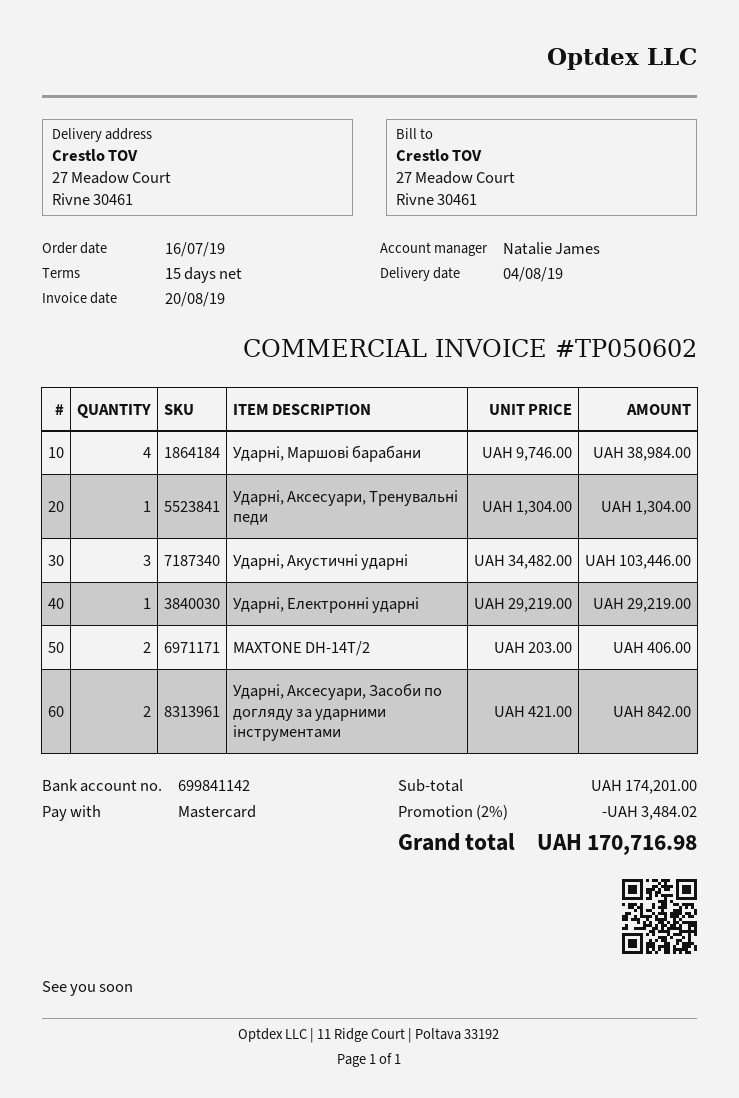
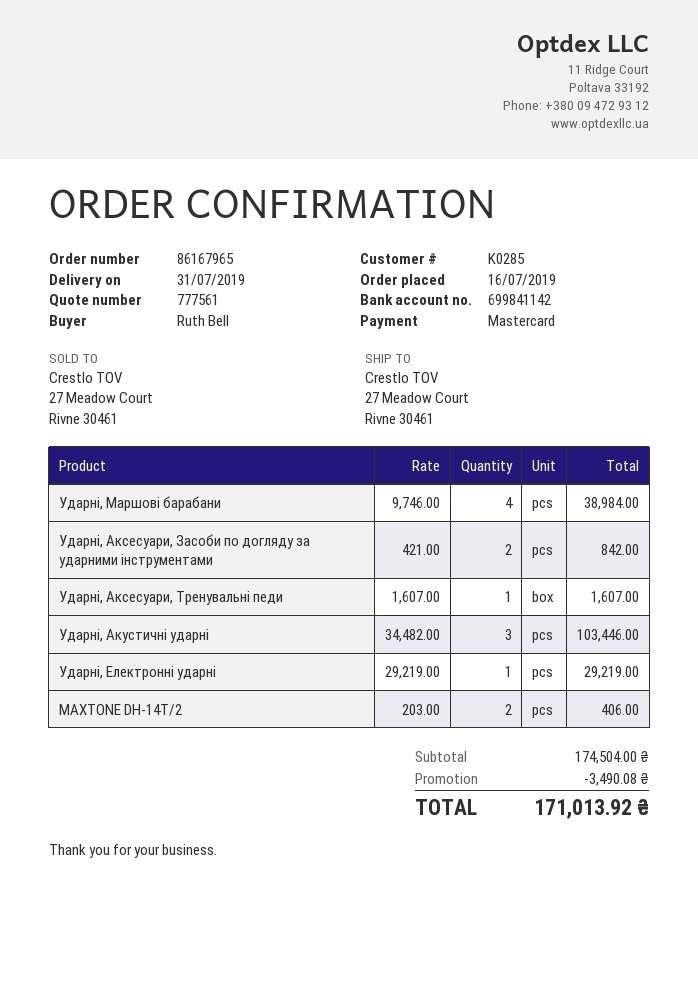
delivery date: 2019-08-04 -> 2019-07-31
Ударні, Аксесуари, Тренувальні педи: 1 x 1304.00 = 1304.00 -> 1 x 1607.00 = 1607.00
subtotal: 174201.00 -> 174504.00
discount: 3484.02 -> 3490.08
total: 170716.98 -> 171013.92

